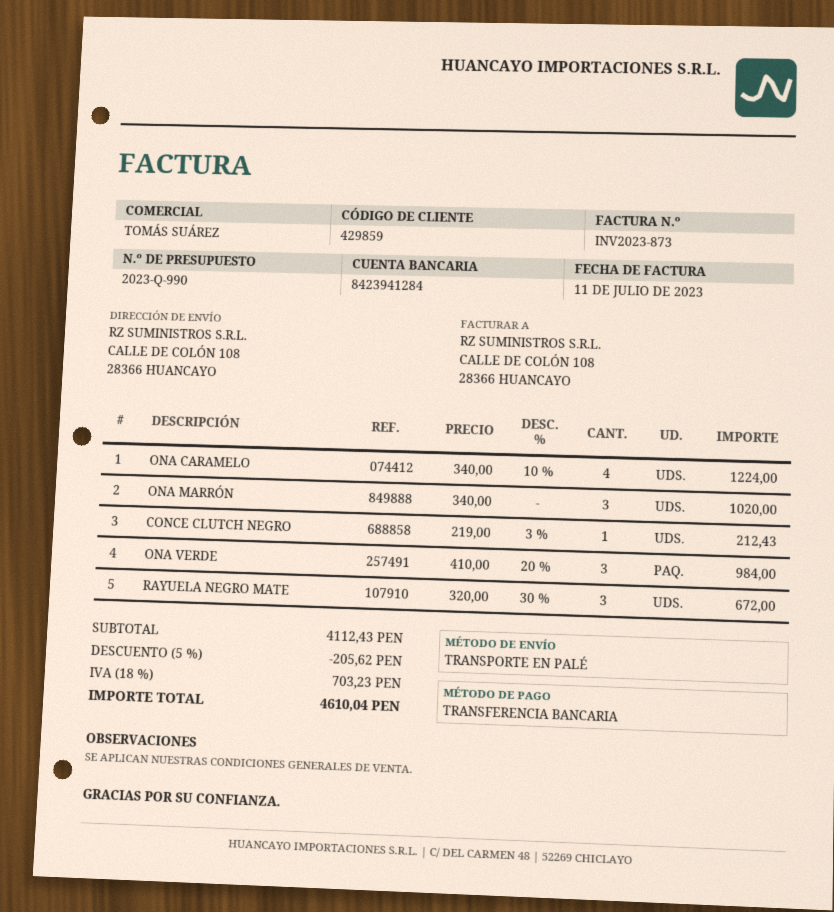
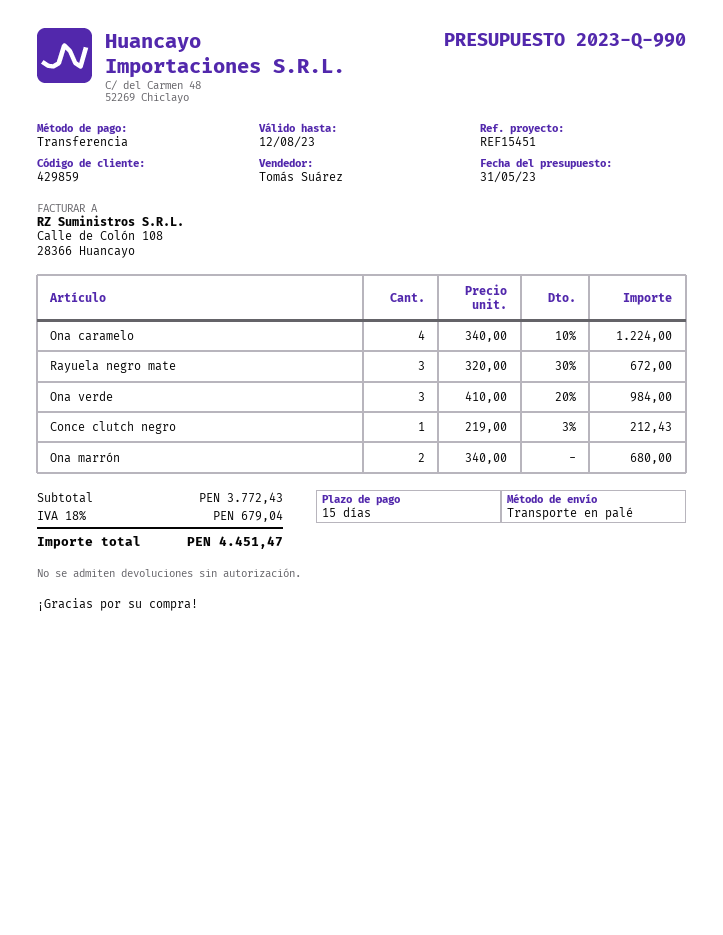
ONA MARRÓN: 3 x 340.00 = 1020.00 -> 2 x 340.00 = 680.00
subtotal: 4112.43 -> 3772.43
discount: 5% = 205.62 -> none
tax: 18% = 703.23 -> 18% = 679.04
total: 4610.04 -> 4451.47

